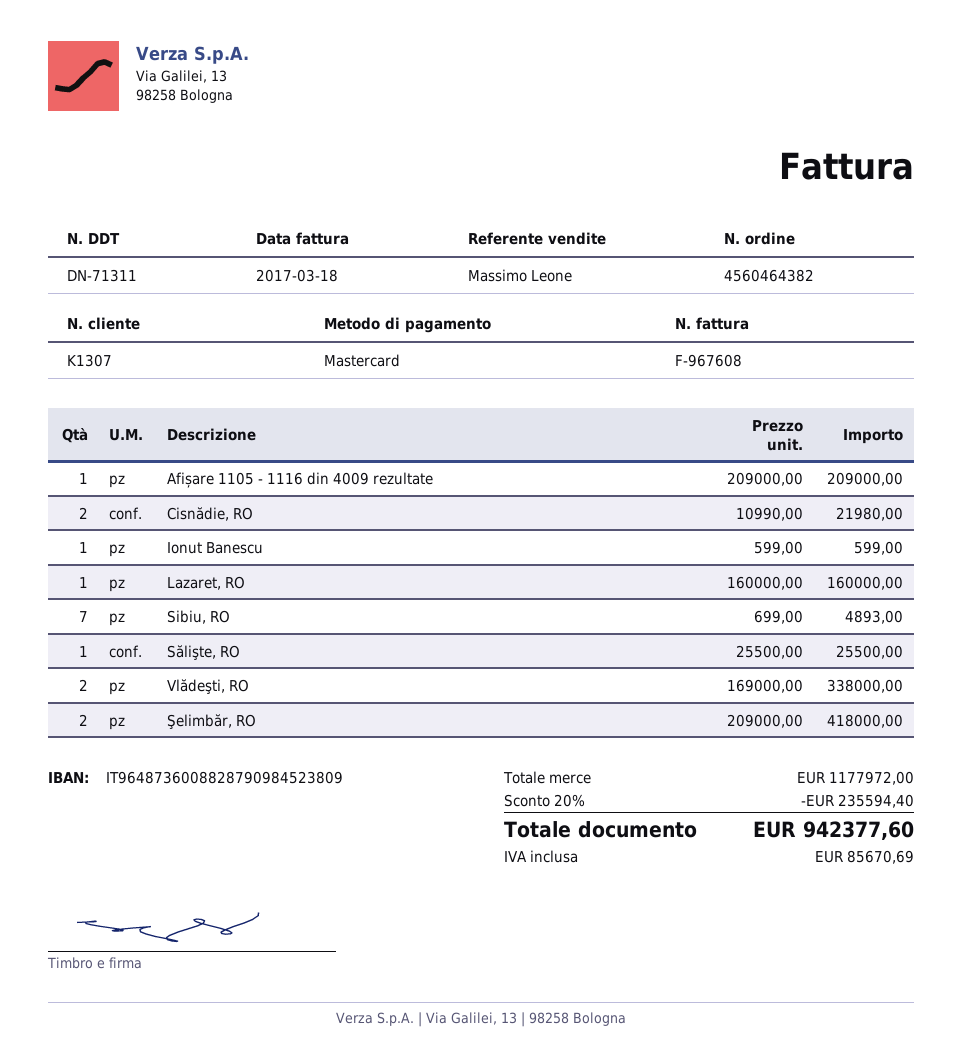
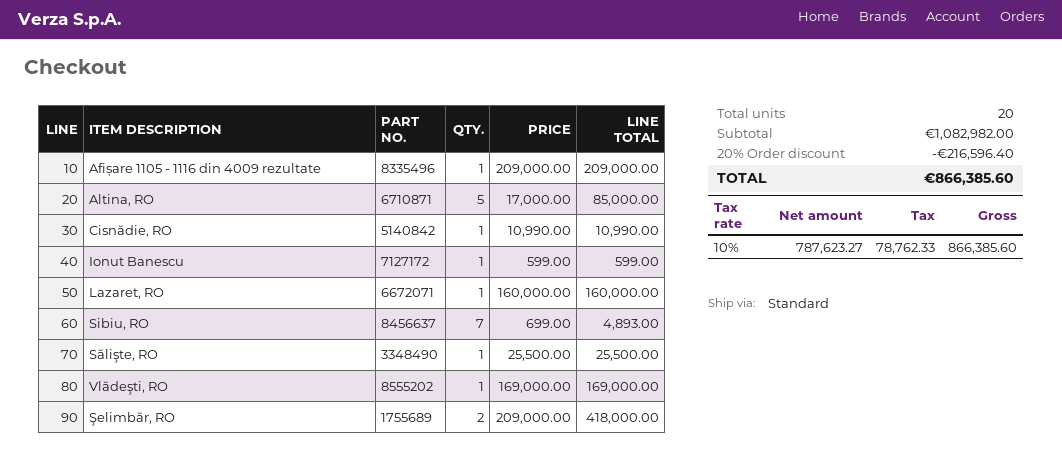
Cisnădie, RO: 2 x 10990.00 = 21980.00 -> 1 x 10990.00 = 10990.00
Vlădeşti, RO: 2 x 169000.00 = 338000.00 -> 1 x 169000.00 = 169000.00
Altina, RO: none -> 5 x 17000.00 = 85000.00
subtotal: 1177972.00 -> 1082982.00
discount: 20% = 235594.40 -> 20% = 216596.40
tax: 85670.69 -> 78762.33
total: 942377.60 -> 866385.60

